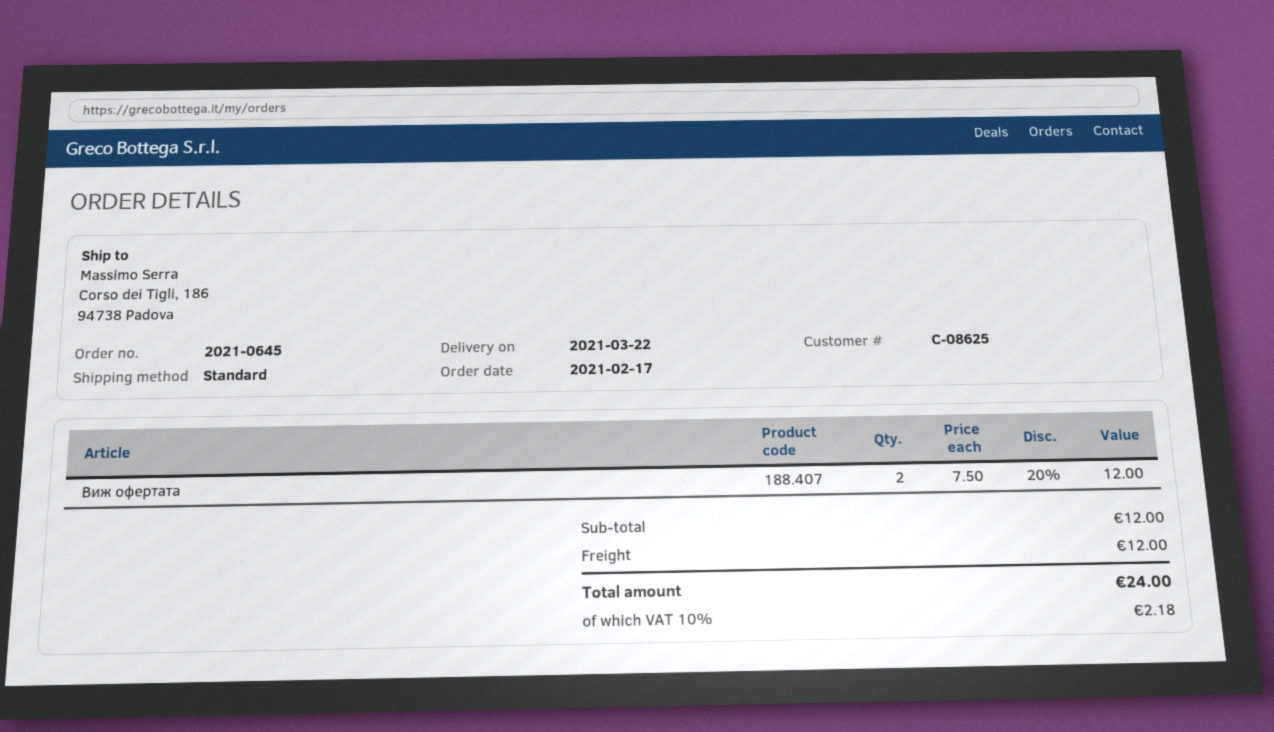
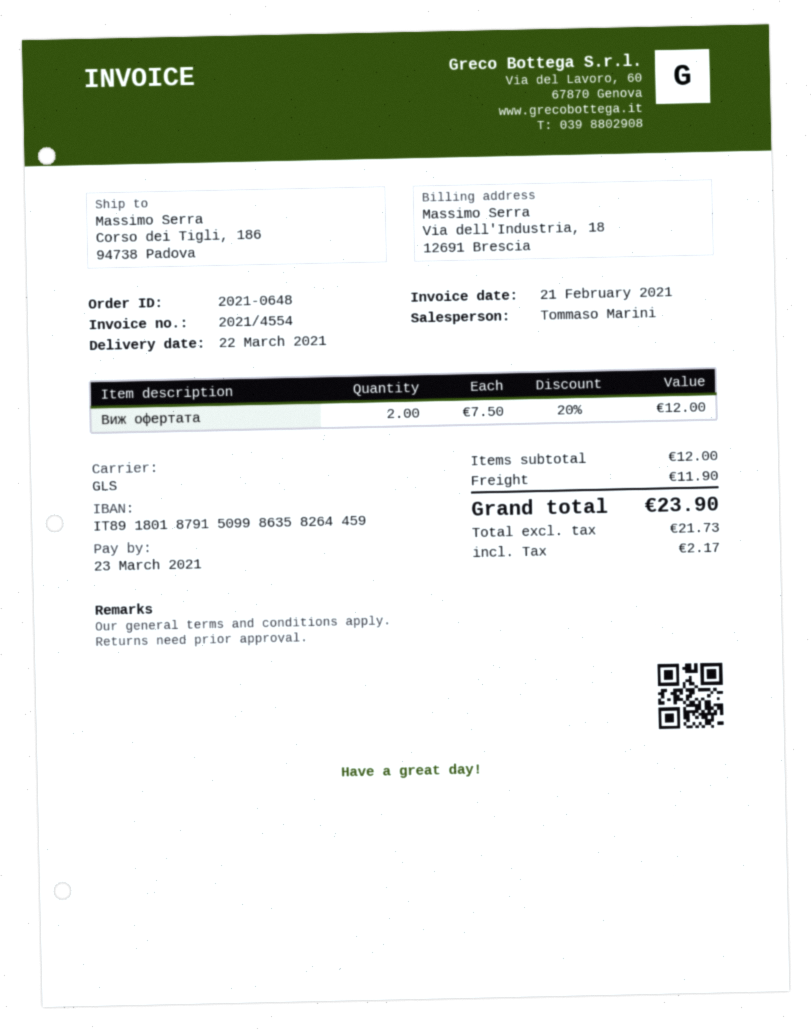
order number: 2021-0645 -> 2021-0648
shipping method: standard -> GLS
shipping: 12.00 -> 11.90
tax: 2.18 -> 2.17
total: 24.00 -> 23.90

